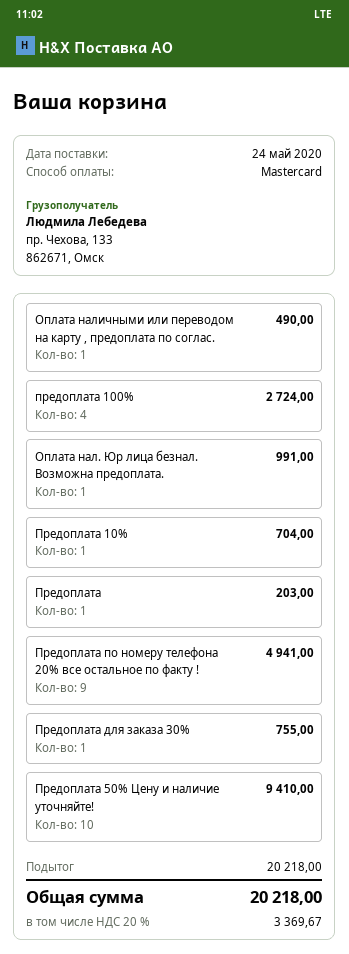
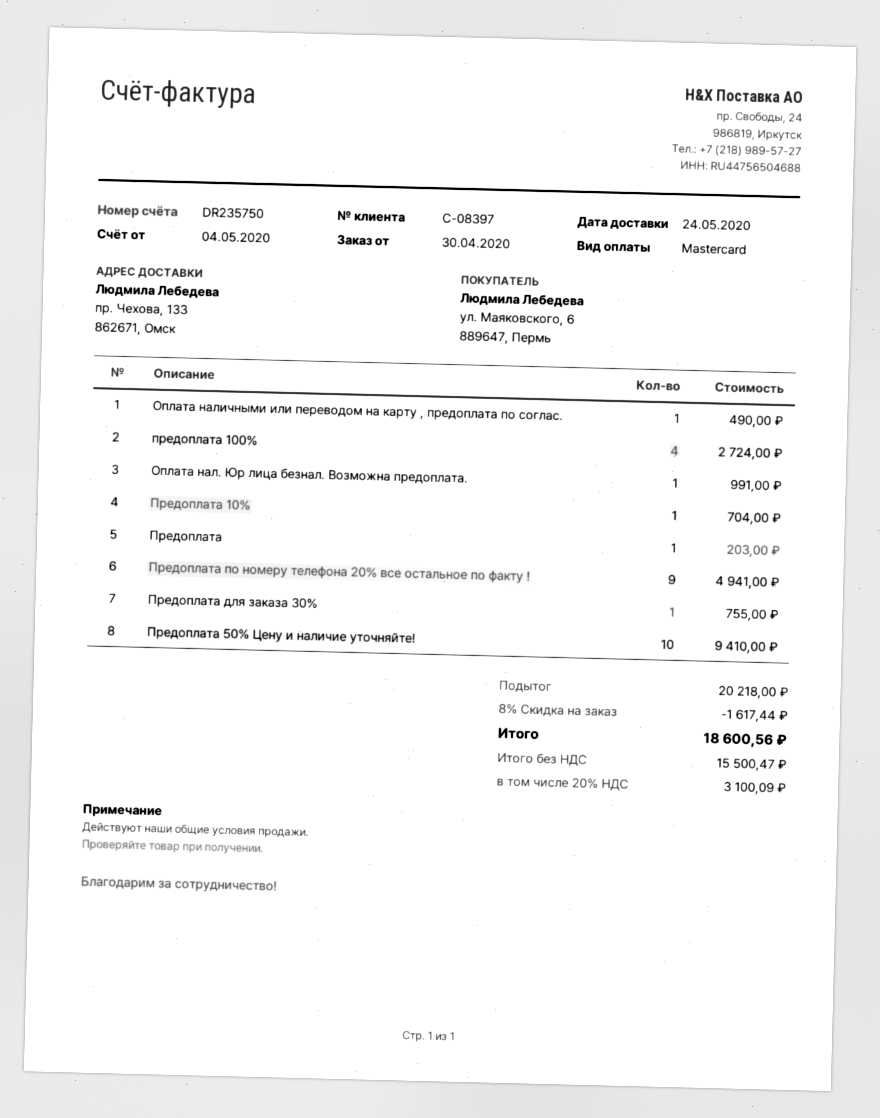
discount: none -> 8% = 1617.44
tax: 20% = 3369.67 -> 20% = 3100.09
total: 20218.00 -> 18600.56

